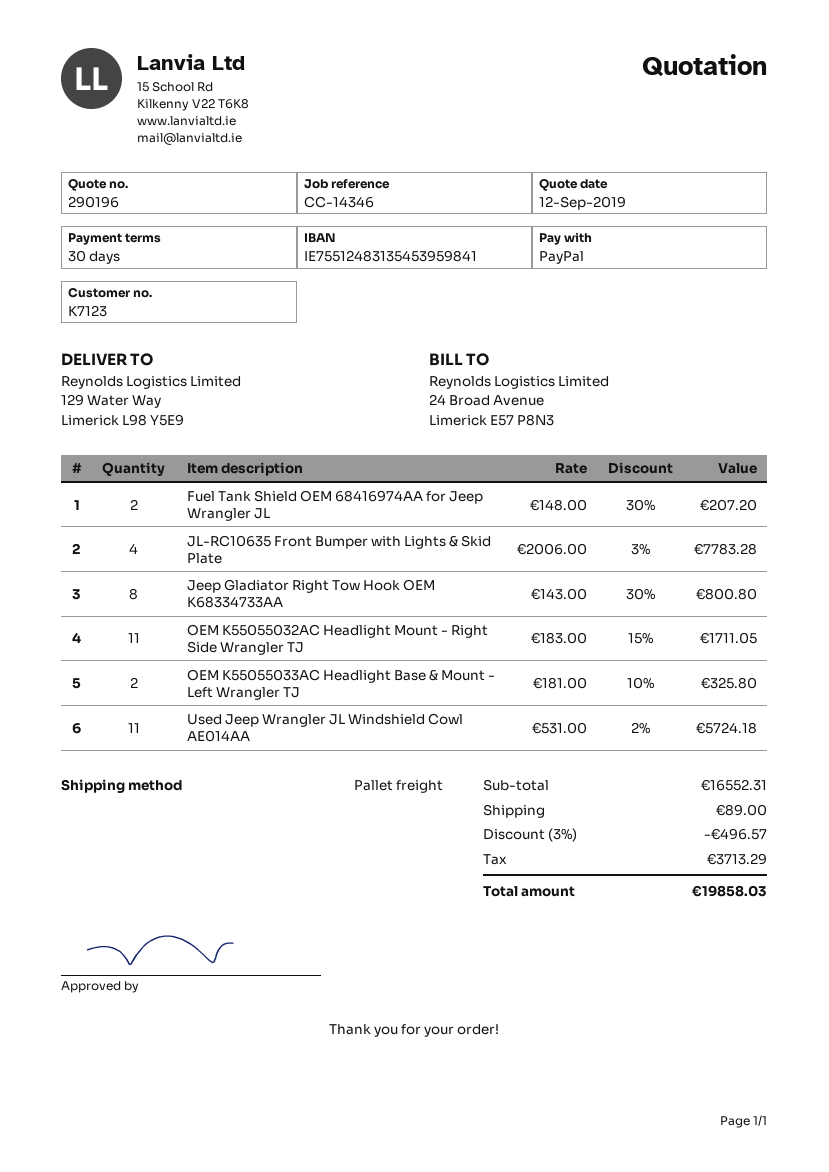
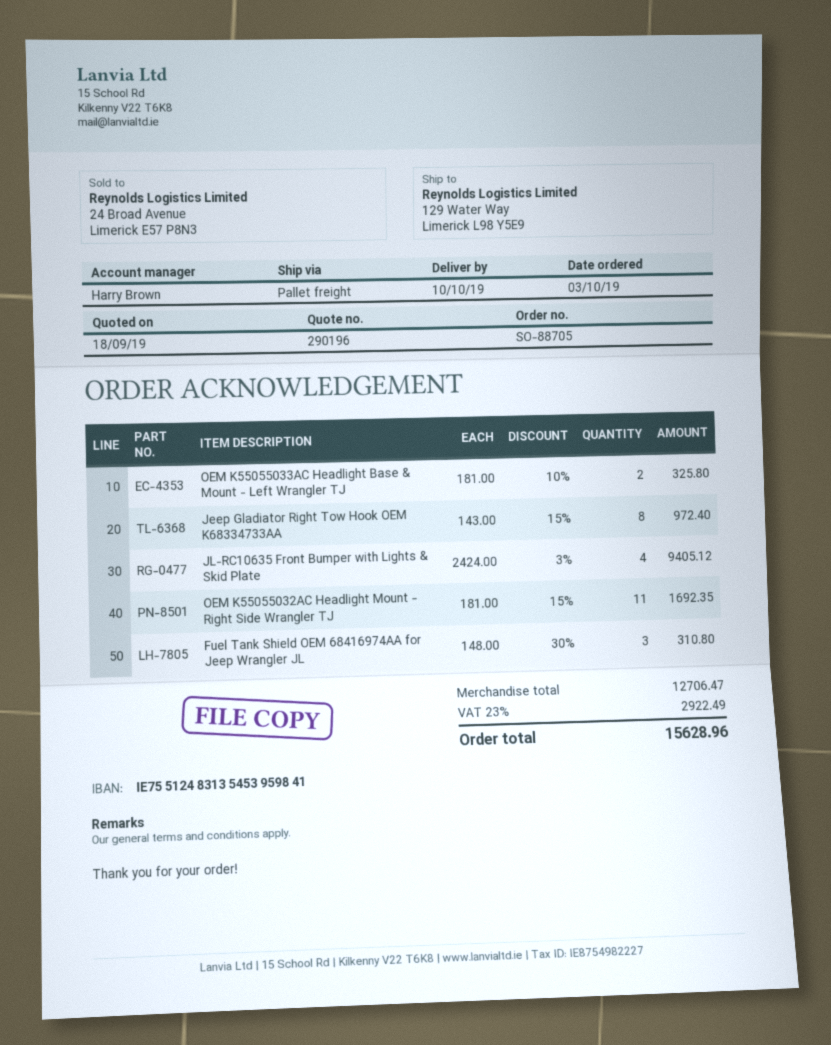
quote date: 2019-09-12 -> 2019-09-18
Fuel Tank Shield OEM 68416974AA for Jeep Wrangler JL: 2 x 148.00 - 30% = 207.20 -> 3 x 148.00 - 30% = 310.80
JL-RC10635 Front Bumper with Lights & Skid Plate: 4 x 2006.00 - 3% = 7783.28 -> 4 x 2424.00 - 3% = 9405.12
Jeep Gladiator Right Tow Hook OEM K68334733AA: 8 x 143.00 - 30% = 800.80 -> 8 x 143.00 - 15% = 972.40
OEM K55055032AC Headlight Mount - Right Side Wrangler TJ: 11 x 183.00 - 15% = 1711.05 -> 11 x 181.00 - 15% = 1692.35
Used Jeep Wrangler JL Windshield Cowl AE014AA: 11 x 531.00 - 2% = 5724.18 -> none
subtotal: 16552.31 -> 12706.47
discount: 3% = 496.57 -> none
shipping: 89.00 -> none
tax: 3713.29 -> 2922.49
total: 19858.03 -> 15628.96

